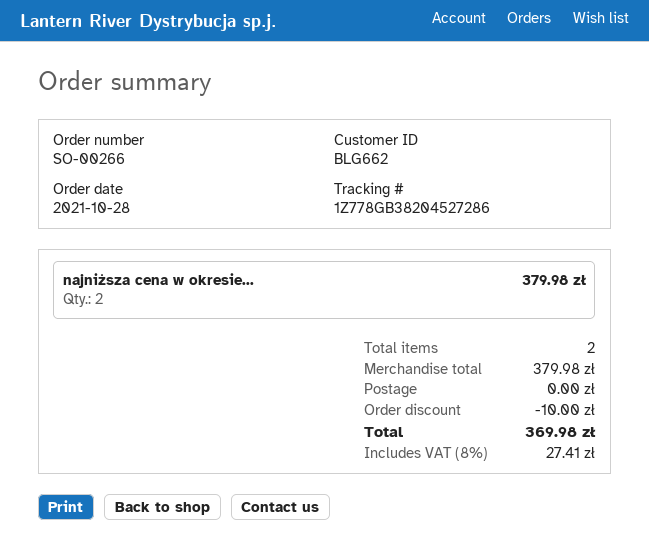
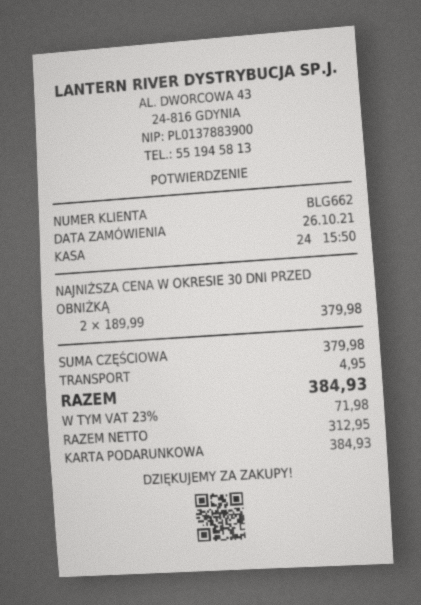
order date: 2021-10-28 -> 2021-10-26
discount: 10.00 -> none
shipping: 0.00 -> 4.95
tax: 8% = 27.41 -> 23% = 71.98
total: 369.98 -> 384.93

